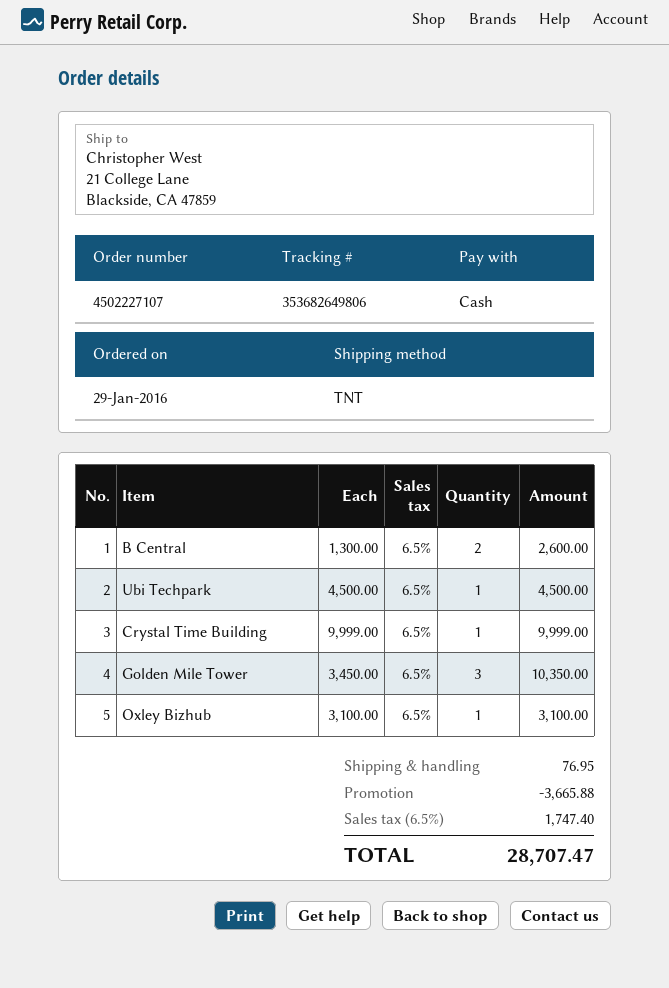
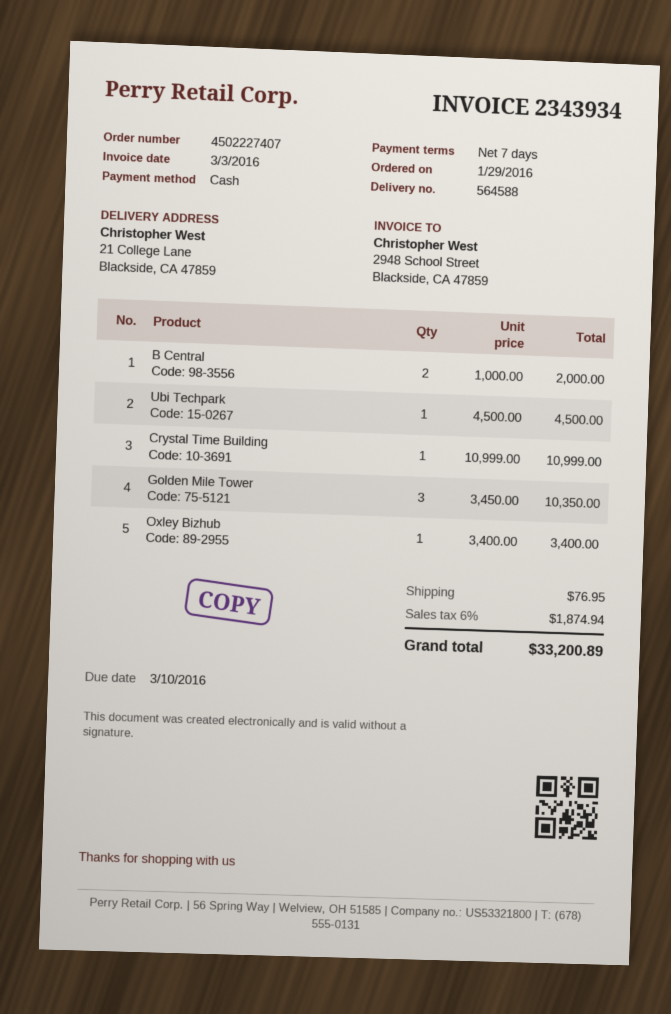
order number: 4502227107 -> 4502227407
B Central: 2 x 1300.00 = 2600.00 -> 2 x 1000.00 = 2000.00
Crystal Time Building: 1 x 9999.00 = 9999.00 -> 1 x 10999.00 = 10999.00
Oxley Bizhub: 1 x 3100.00 = 3100.00 -> 1 x 3400.00 = 3400.00
discount: 3665.88 -> none
tax: 6.5% = 1747.40 -> 6% = 1874.94
total: 28707.47 -> 33200.89

